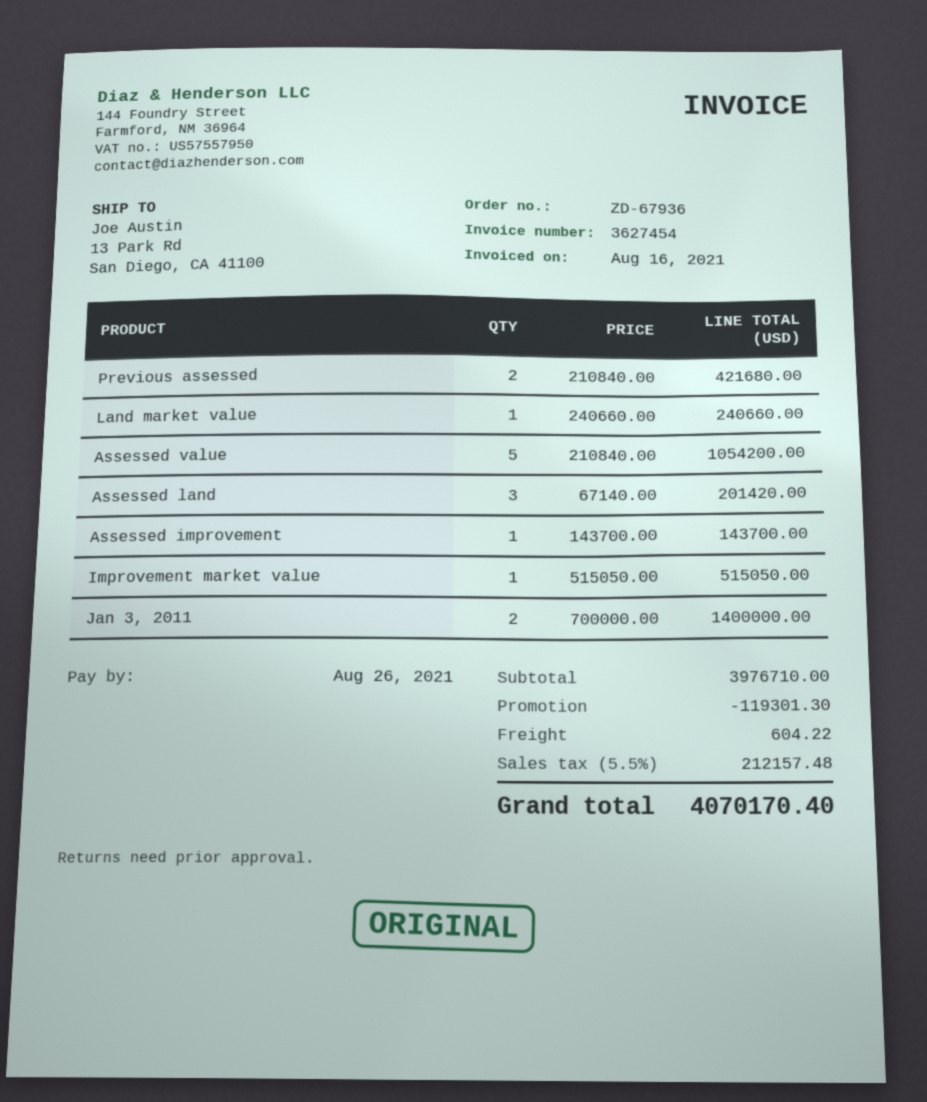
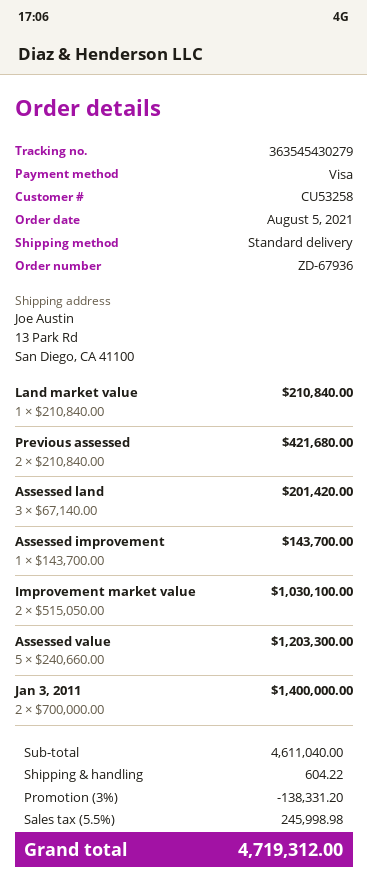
Land market value: 1 x 240660.00 = 240660.00 -> 1 x 210840.00 = 210840.00
Assessed value: 5 x 210840.00 = 1054200.00 -> 5 x 240660.00 = 1203300.00
Improvement market value: 1 x 515050.00 = 515050.00 -> 2 x 515050.00 = 1030100.00
subtotal: 3976710.00 -> 4611040.00
discount: 119301.30 -> 138331.20
tax: 5.5% = 212157.48 -> 5.5% = 245998.98
total: 4070170.40 -> 4719312.00

